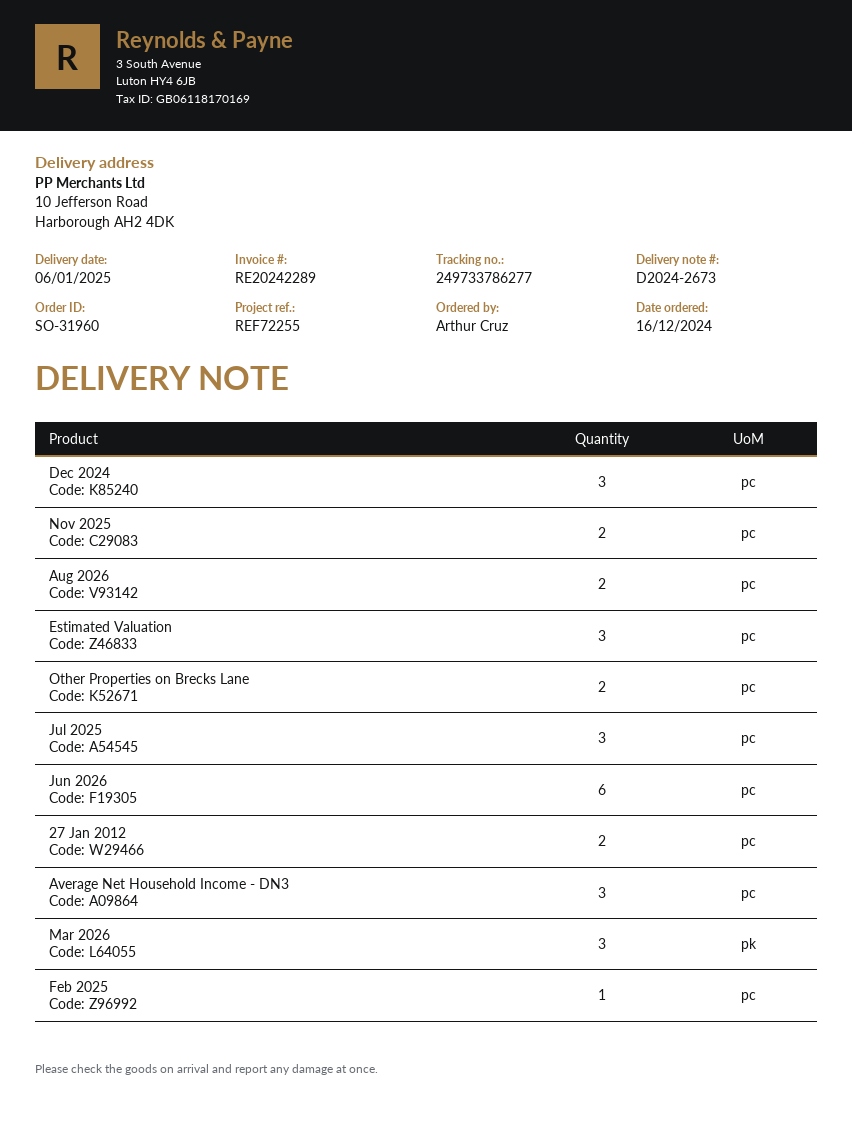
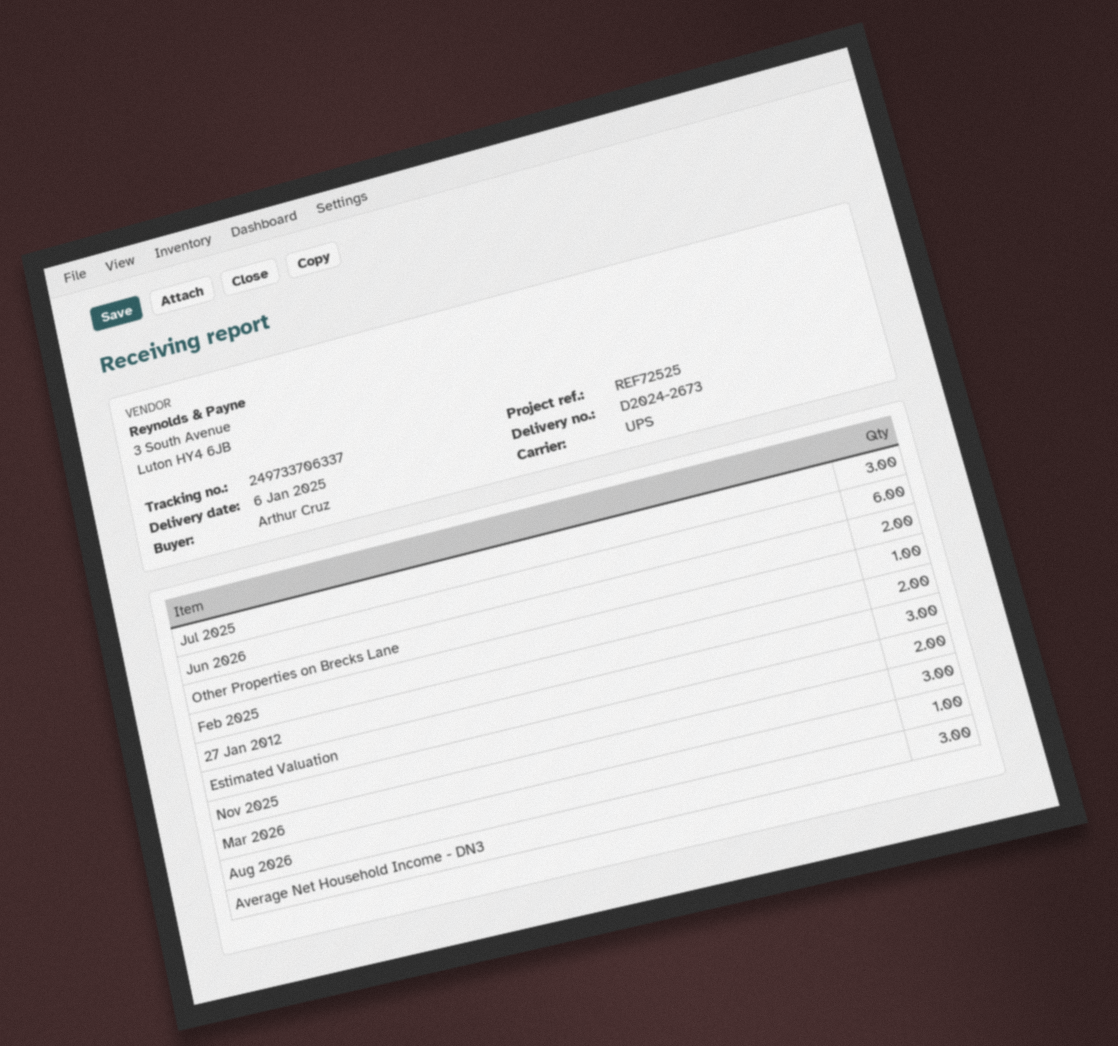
reference: REF72255 -> REF72525
tracking number: 249733786277 -> 249733706337
Dec 2024: 3 -> none
Aug 2026: 2 -> 1

